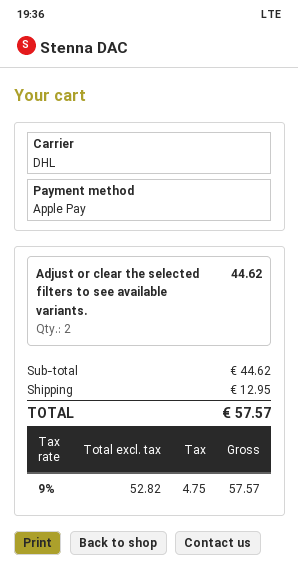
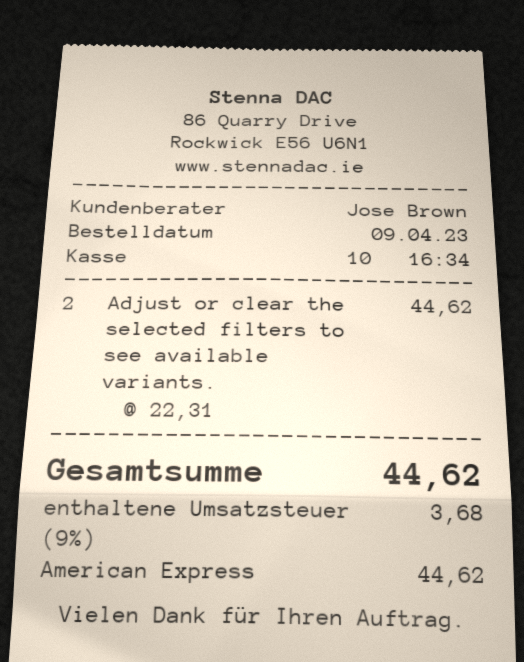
payment method: Apple Pay -> American Express
shipping: 12.95 -> none
tax: 9% = 4.75 -> 9% = 3.68
total: 57.57 -> 44.62

